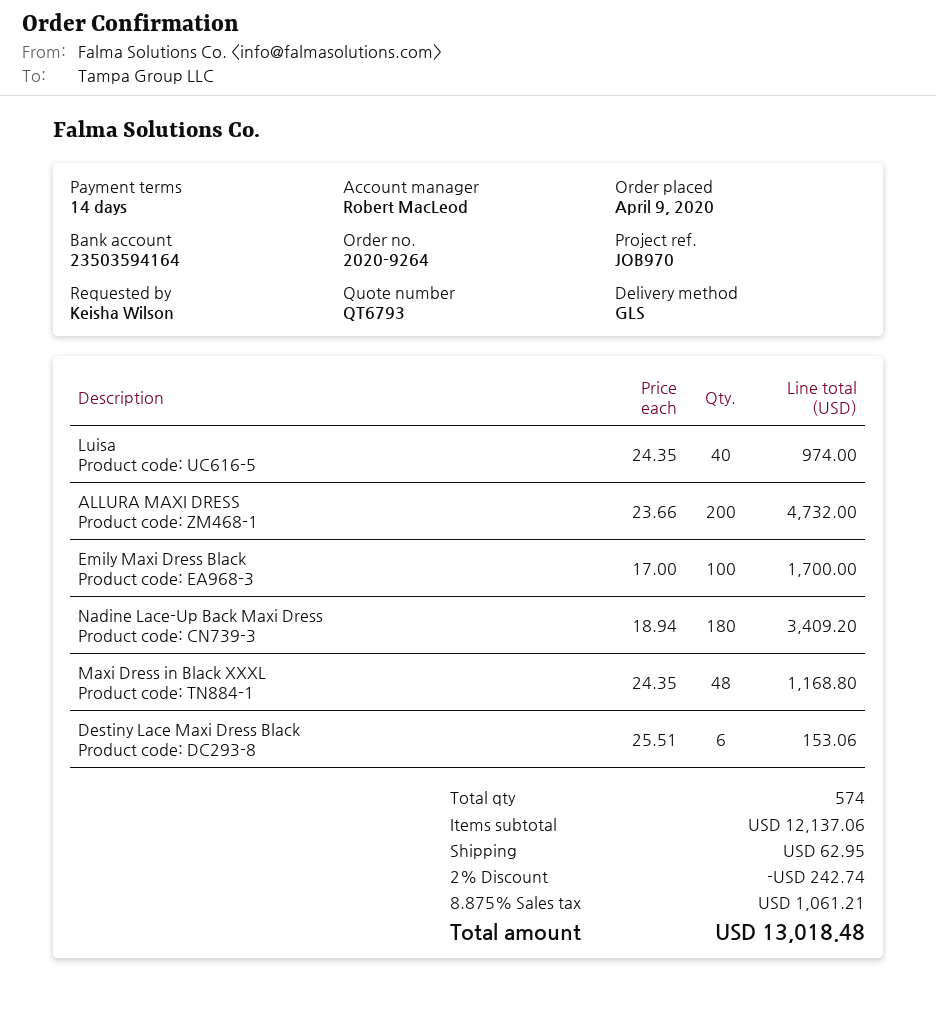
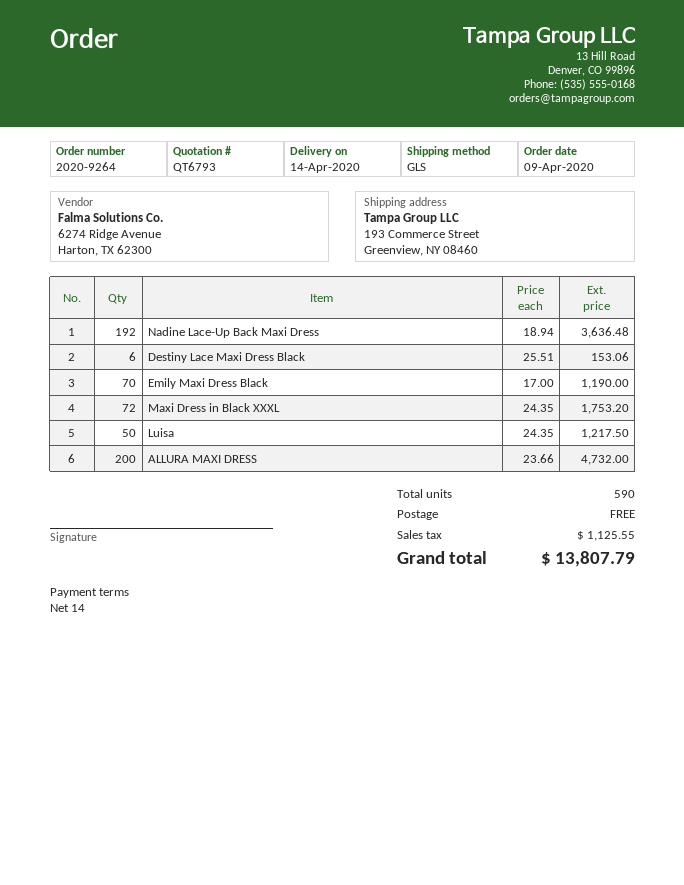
Luisa: 40 x 24.35 = 974.00 -> 50 x 24.35 = 1217.50
Emily Maxi Dress Black: 100 x 17.00 = 1700.00 -> 70 x 17.00 = 1190.00
Nadine Lace-Up Back Maxi Dress: 180 x 18.94 = 3409.20 -> 192 x 18.94 = 3636.48
Maxi Dress in Black XXXL: 48 x 24.35 = 1168.80 -> 72 x 24.35 = 1753.20
total quantity: 574 -> 590
discount: 2% = 242.74 -> none
shipping: 62.95 -> 0.00
tax: 1061.21 -> 1125.55
total: 13018.48 -> 13807.79

